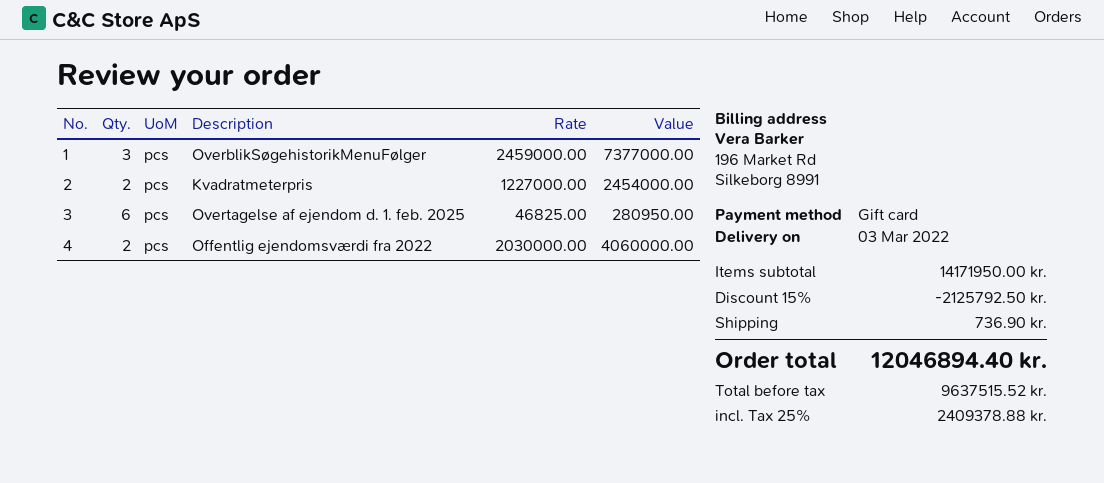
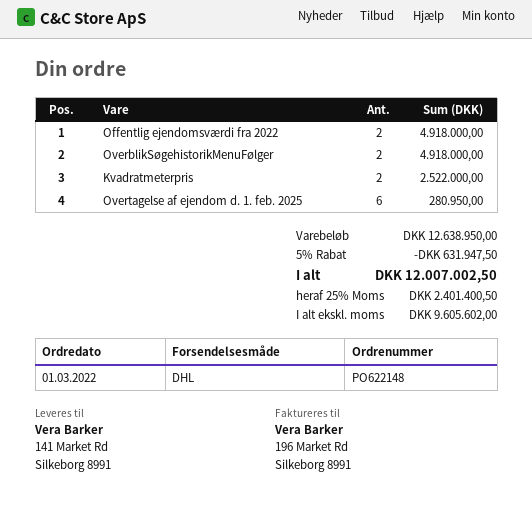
OverblikSøgehistorikMenuFølger: 3 for 7377000.00 -> 2 for 4918000.00
Kvadratmeterpris: 2 for 2454000.00 -> 2 for 2522000.00
Offentlig ejendomsværdi fra 2022: 2 for 4060000.00 -> 2 for 4918000.00
subtotal: 14171950.00 -> 12638950.00
discount: 15% = 2125792.50 -> 5% = 631947.50
shipping: 736.90 -> none
net: 9637515.52 -> 9605602.00
tax: 25% = 2409378.88 -> 25% = 2401400.50
total: 12046894.40 -> 12007002.50

